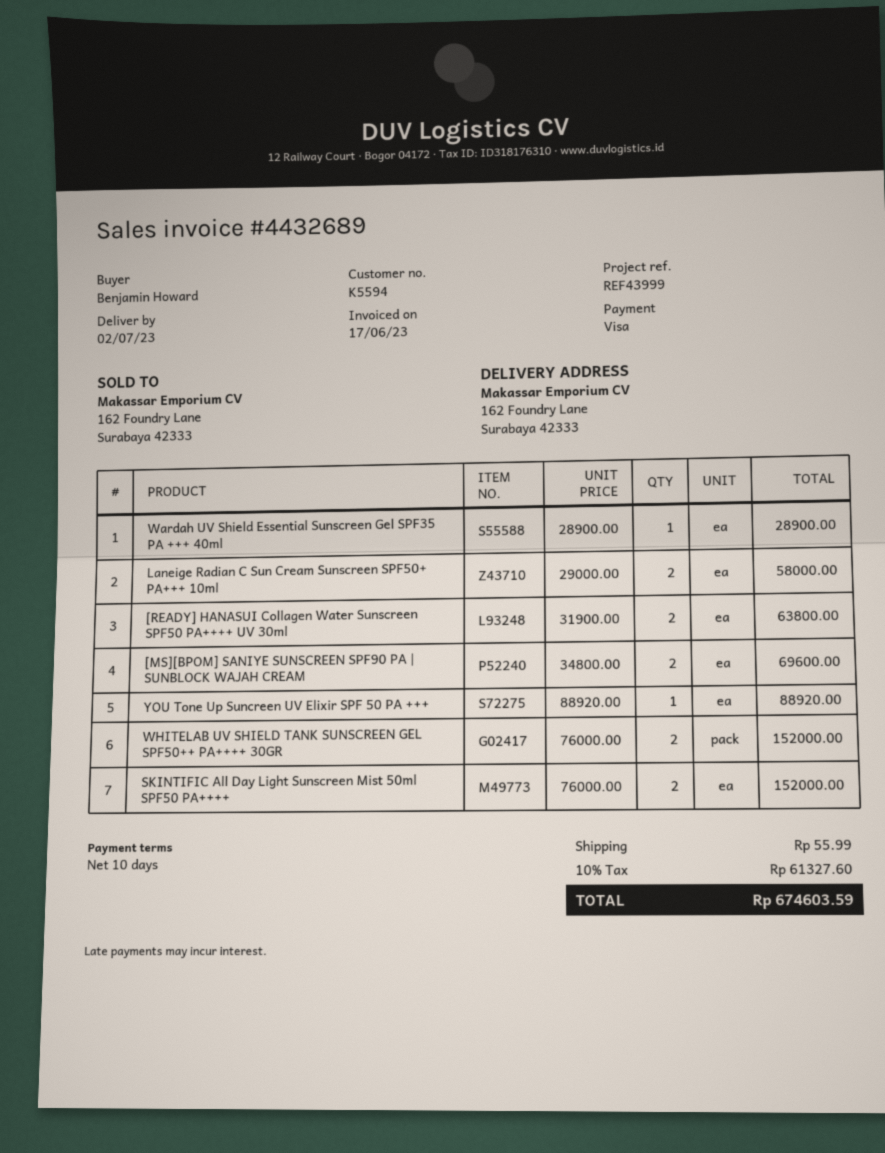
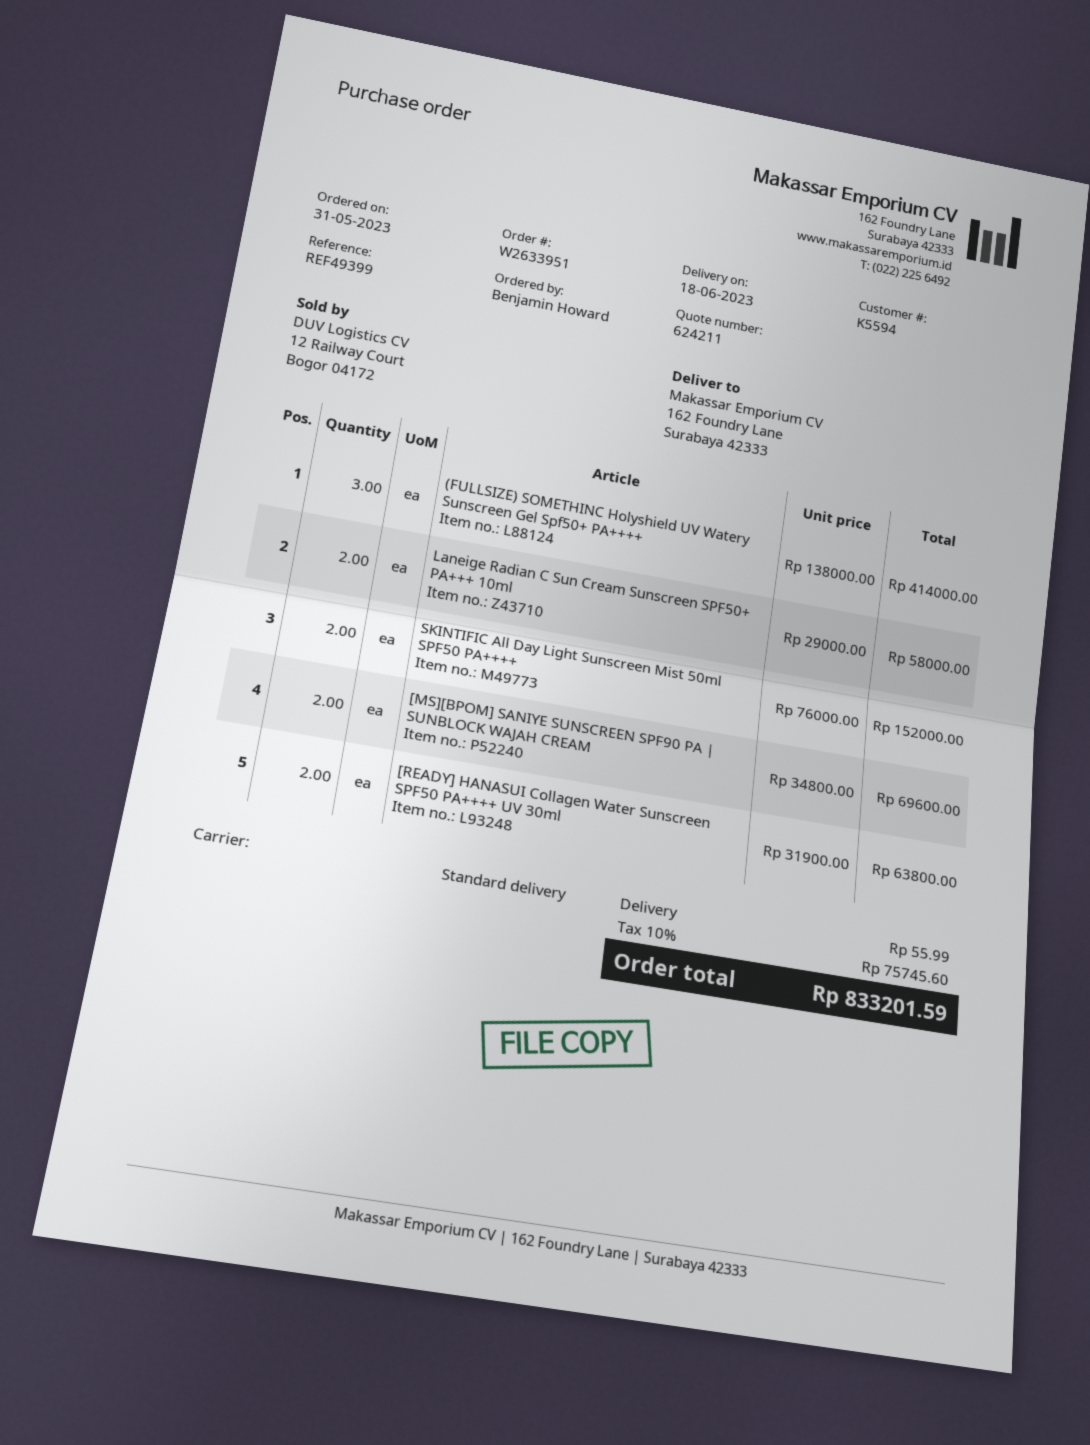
delivery date: 2023-07-02 -> 2023-06-18
reference: REF43999 -> REF49399
Wardah UV Shield Essential Sunscreen Gel SPF35 PA +++ 40ml: 1 x 28900.00 = 28900.00 -> none
YOU Tone Up Suncreen UV Elixir SPF 50 PA +++: 1 x 88920.00 = 88920.00 -> none
WHITELAB UV SHIELD TANK SUNSCREEN GEL SPF50++ PA++++ 30GR: 2 x 76000.00 = 152000.00 -> none
(FULLSIZE) SOMETHINC Holyshield UV Watery Sunscreen Gel Spf50+ PA++++: none -> 3 x 138000.00 = 414000.00
tax: 10% = 61327.60 -> 10% = 75745.60
total: 674603.59 -> 833201.59

